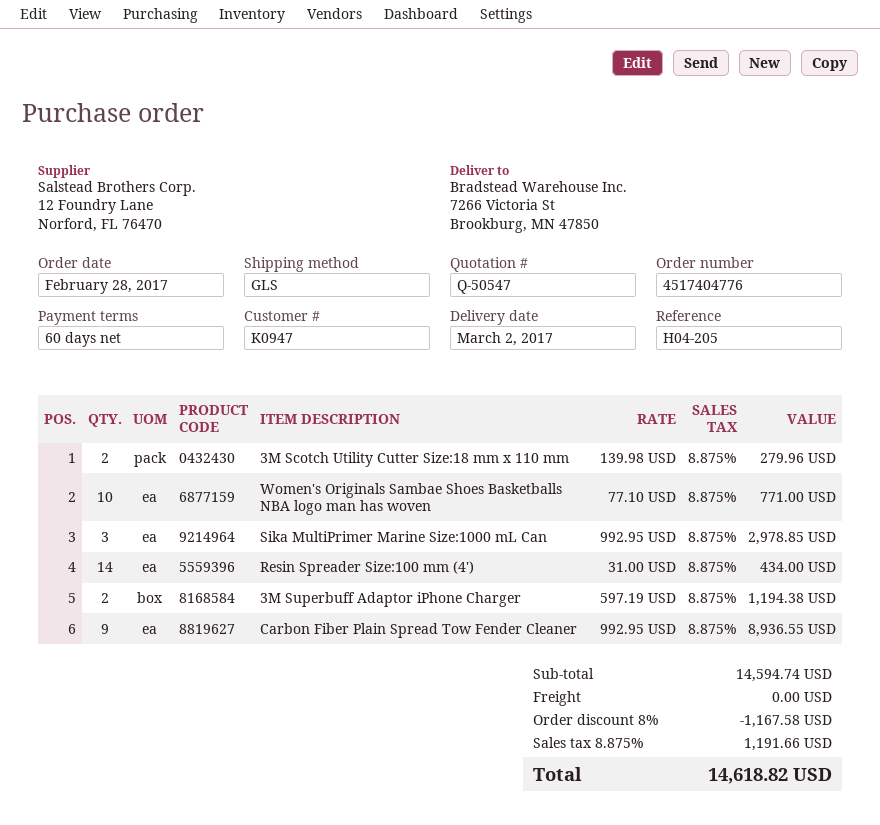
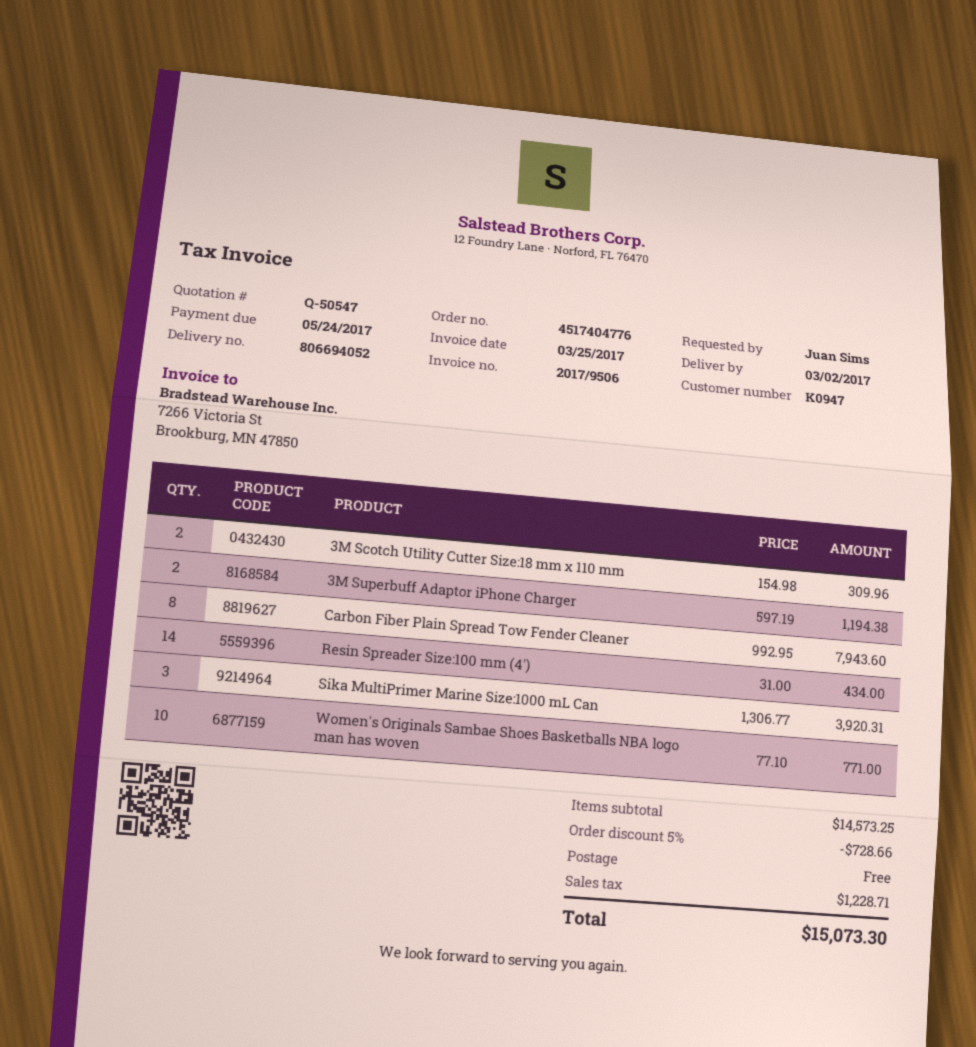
3M Scotch Utility Cutter Size:18 mm x 110 mm: 2 x 139.98 = 279.96 -> 2 x 154.98 = 309.96
Sika MultiPrimer Marine Size:1000 mL Can: 3 x 992.95 = 2978.85 -> 3 x 1306.77 = 3920.31
Carbon Fiber Plain Spread Tow Fender Cleaner: 9 x 992.95 = 8936.55 -> 8 x 992.95 = 7943.60
subtotal: 14594.74 -> 14573.25
discount: 8% = 1167.58 -> 5% = 728.66
tax: 1191.66 -> 1228.71
total: 14618.82 -> 15073.30

